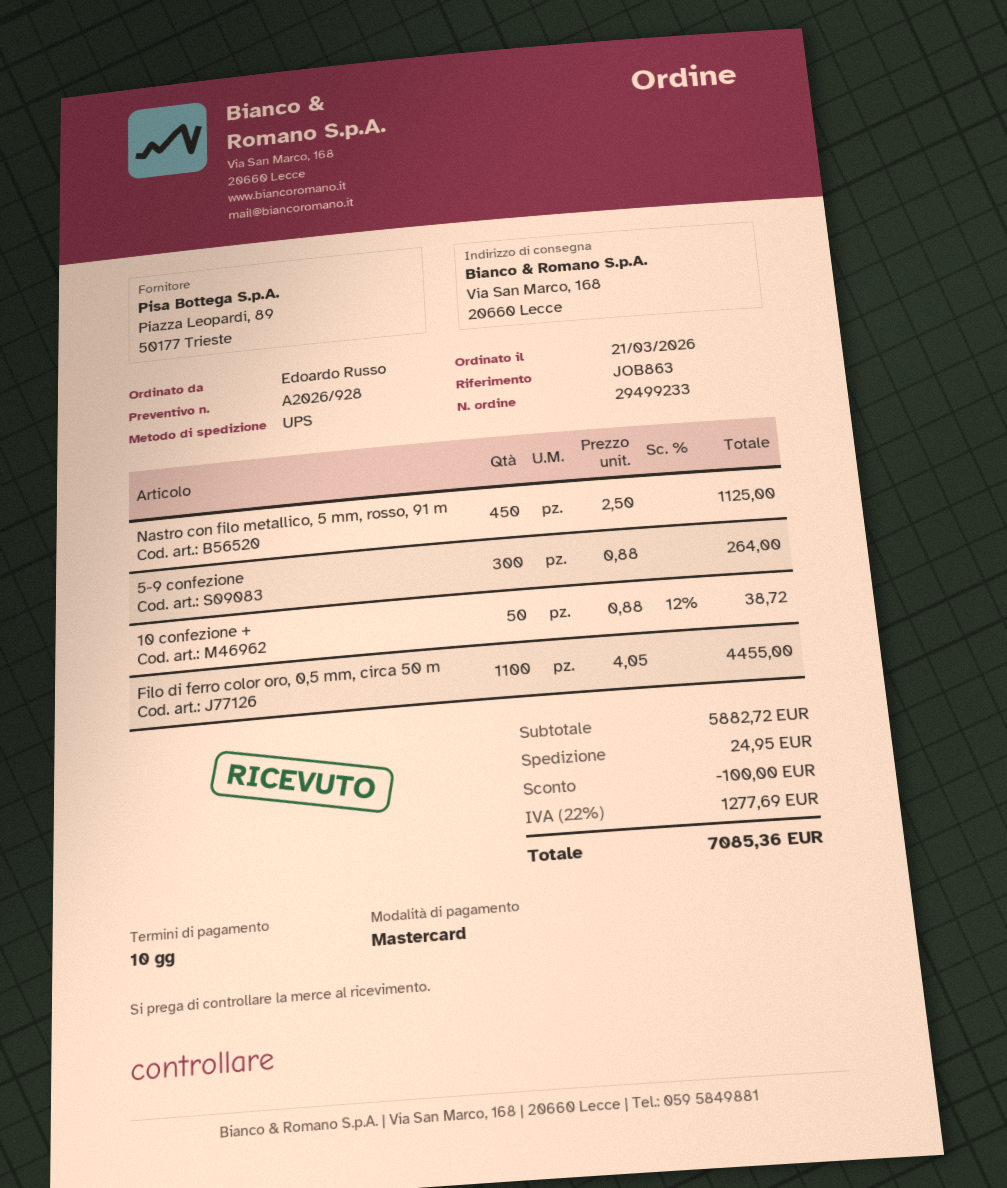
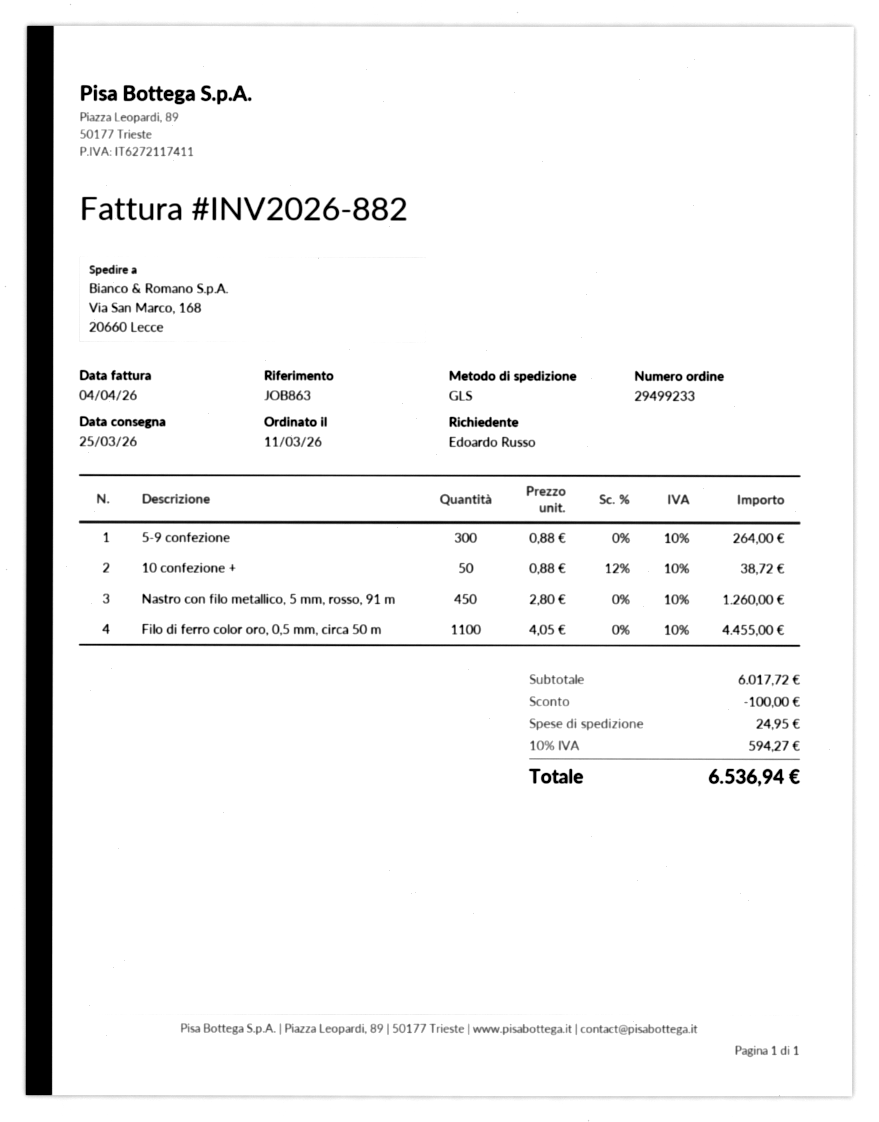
order date: 2026-03-21 -> 2026-03-11
shipping method: UPS -> GLS
Nastro con filo metallico, 5 mm, rosso, 91 m: 450 x 2.50 = 1125.00 -> 450 x 2.80 = 1260.00
subtotal: 5882.72 -> 6017.72
tax: 22% = 1277.69 -> 10% = 594.27
total: 7085.36 -> 6536.94

